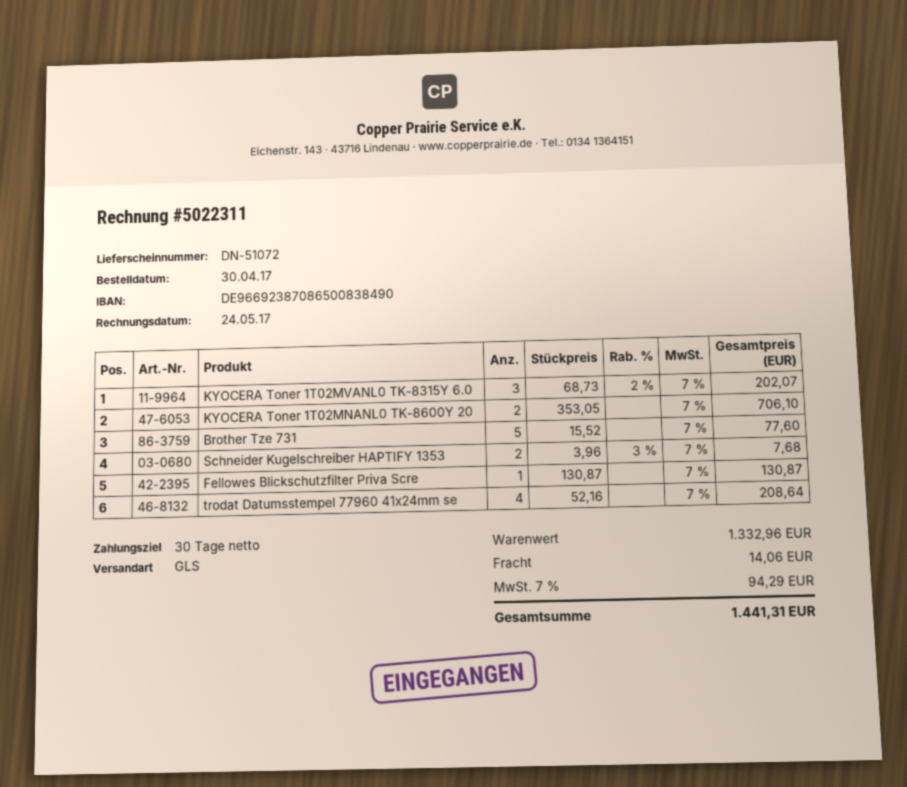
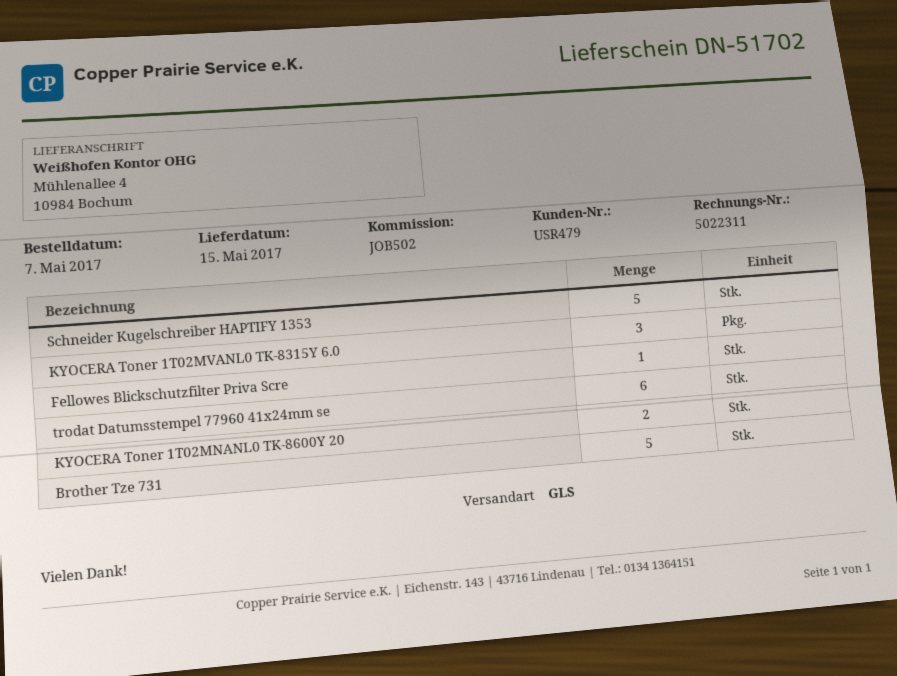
order date: 2017-04-30 -> 2017-05-07
delivery note number: DN-51072 -> DN-51702
Schneider Kugelschreiber HAPTIFY 1353: 2 -> 5
trodat Datumsstempel 77960 41x24mm se: 4 -> 6

